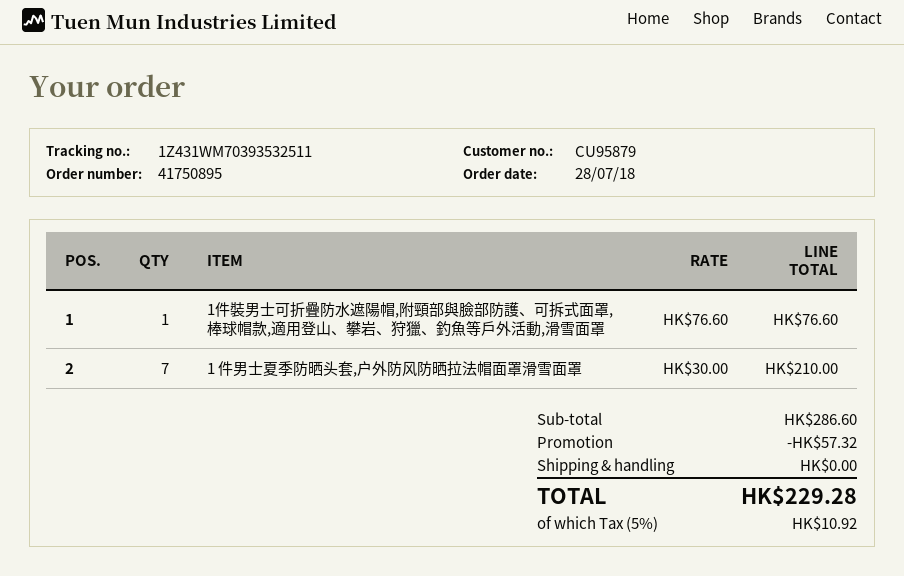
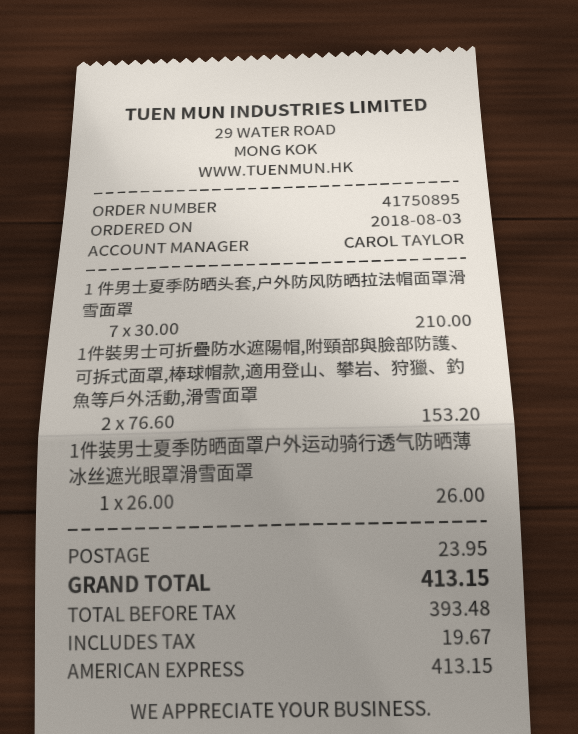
order date: 2018-07-28 -> 2018-08-03
1件裝男士可折疊防水遮陽帽,附頸部與臉部防護、可拆式面罩,棒球帽款,適用登山、攀岩、狩獵、釣魚等戶外活動,滑雪面罩: 1 x 76.60 = 76.60 -> 2 x 76.60 = 153.20
1件装男士夏季防晒面罩户外运动骑行透气防晒薄冰丝遮光眼罩滑雪面罩: none -> 1 x 26.00 = 26.00
discount: 57.32 -> none
shipping: 0.00 -> 23.95
tax: 10.92 -> 19.67
total: 229.28 -> 413.15

